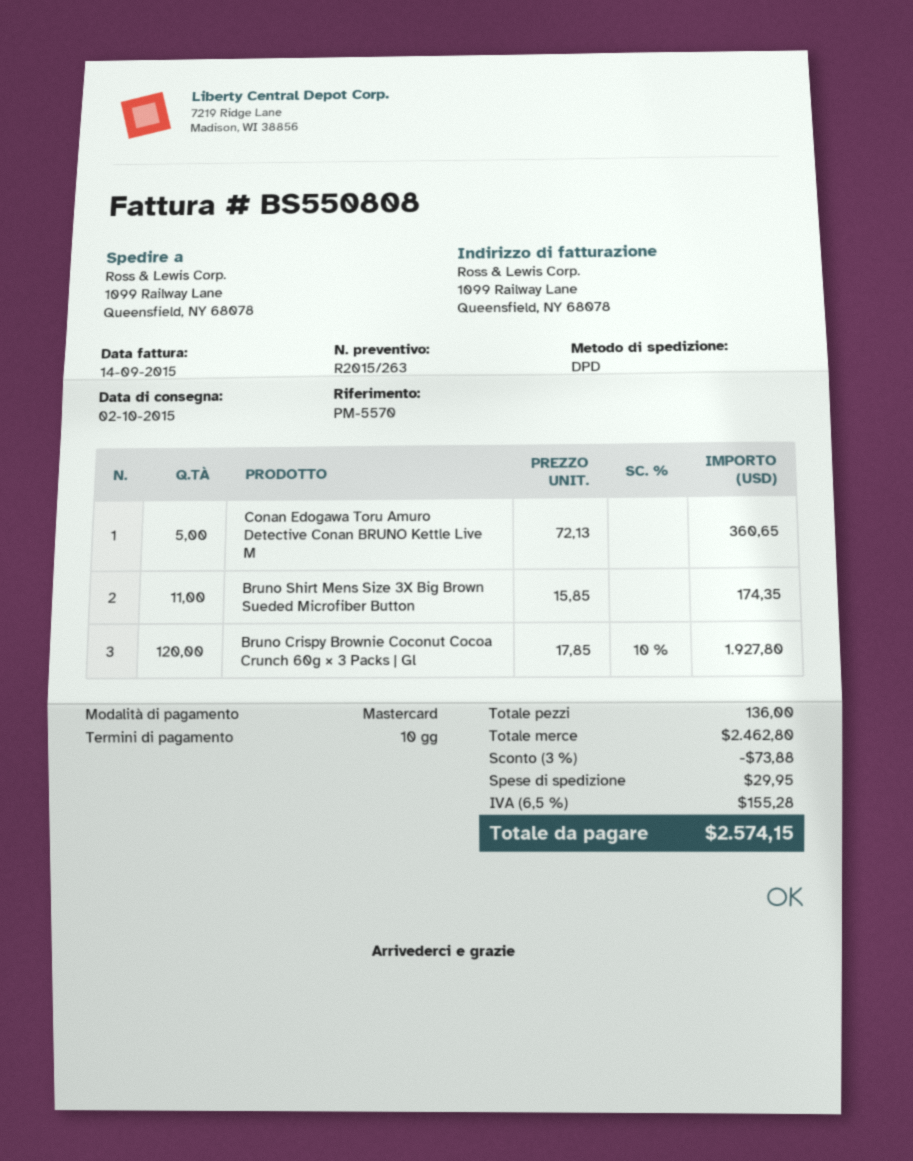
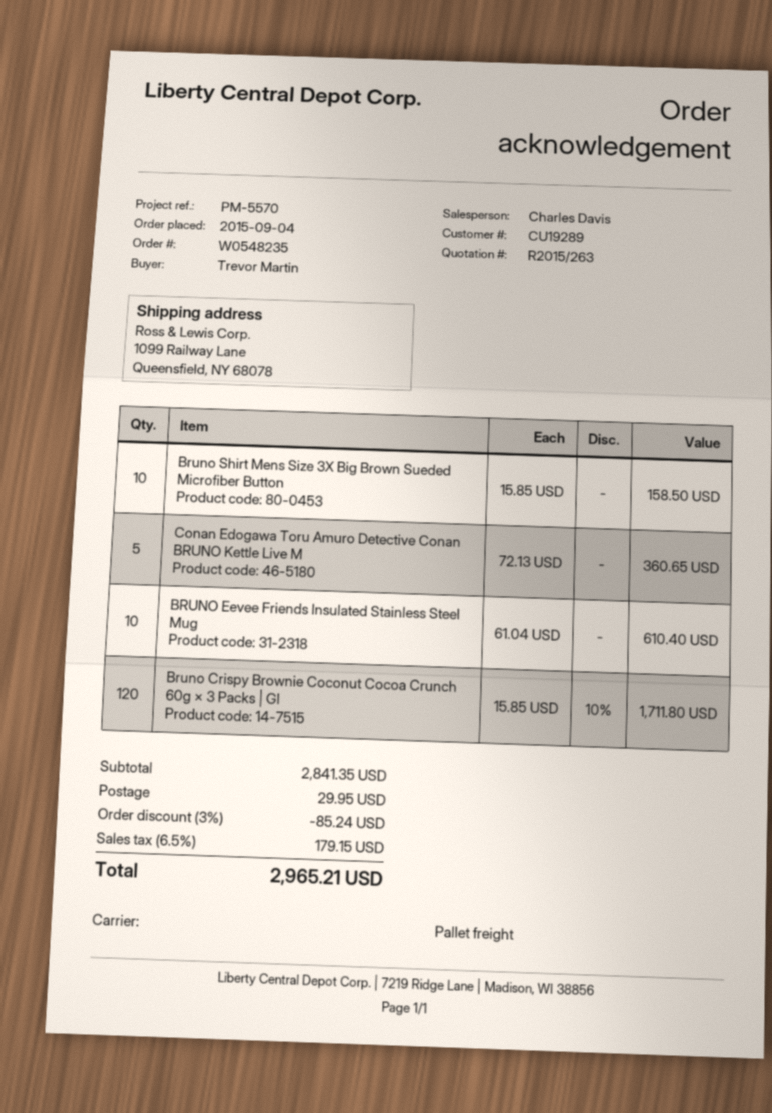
shipping method: DPD -> pallet freight
Bruno Shirt Mens Size 3X Big Brown Sueded Microfiber Button: 11 x 15.85 = 174.35 -> 10 x 15.85 = 158.50
Bruno Crispy Brownie Coconut Cocoa Crunch 60g × 3 Packs | Gl: 120 x 17.85 - 10% = 1927.80 -> 120 x 15.85 - 10% = 1711.80
BRUNO Eevee Friends Insulated Stainless Steel Mug: none -> 10 x 61.04 = 610.40
subtotal: 2462.80 -> 2841.35
discount: 3% = 73.88 -> 3% = 85.24
tax: 6.5% = 155.28 -> 6.5% = 179.15
total: 2574.15 -> 2965.21

